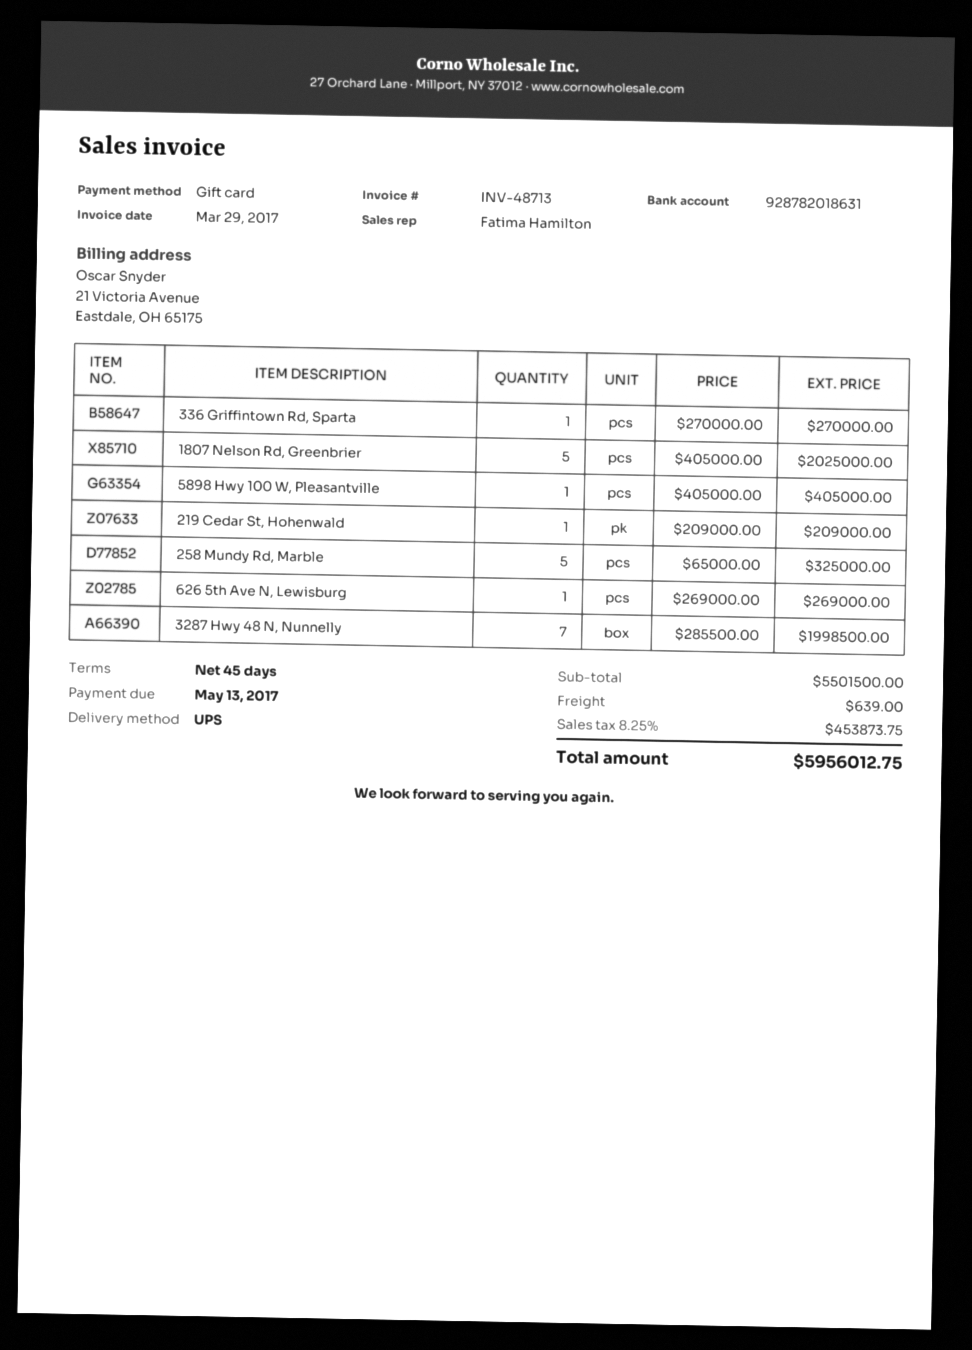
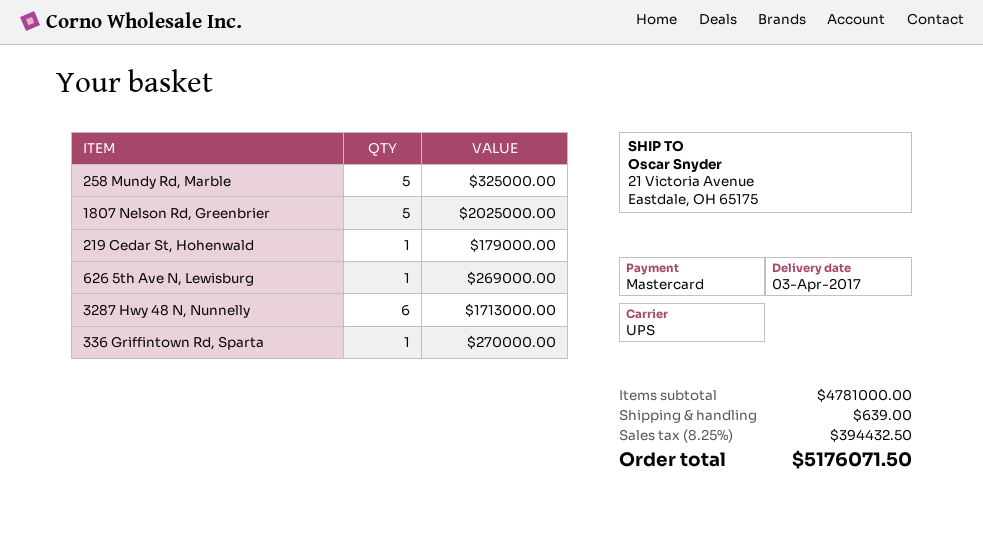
payment method: gift card -> Mastercard
5898 Hwy 100 W, Pleasantville: 1 for 405000.00 -> none
219 Cedar St, Hohenwald: 1 for 209000.00 -> 1 for 179000.00
3287 Hwy 48 N, Nunnelly: 7 for 1998500.00 -> 6 for 1713000.00
subtotal: 5501500.00 -> 4781000.00
tax: 8.25% = 453873.75 -> 8.25% = 394432.50
total: 5956012.75 -> 5176071.50

